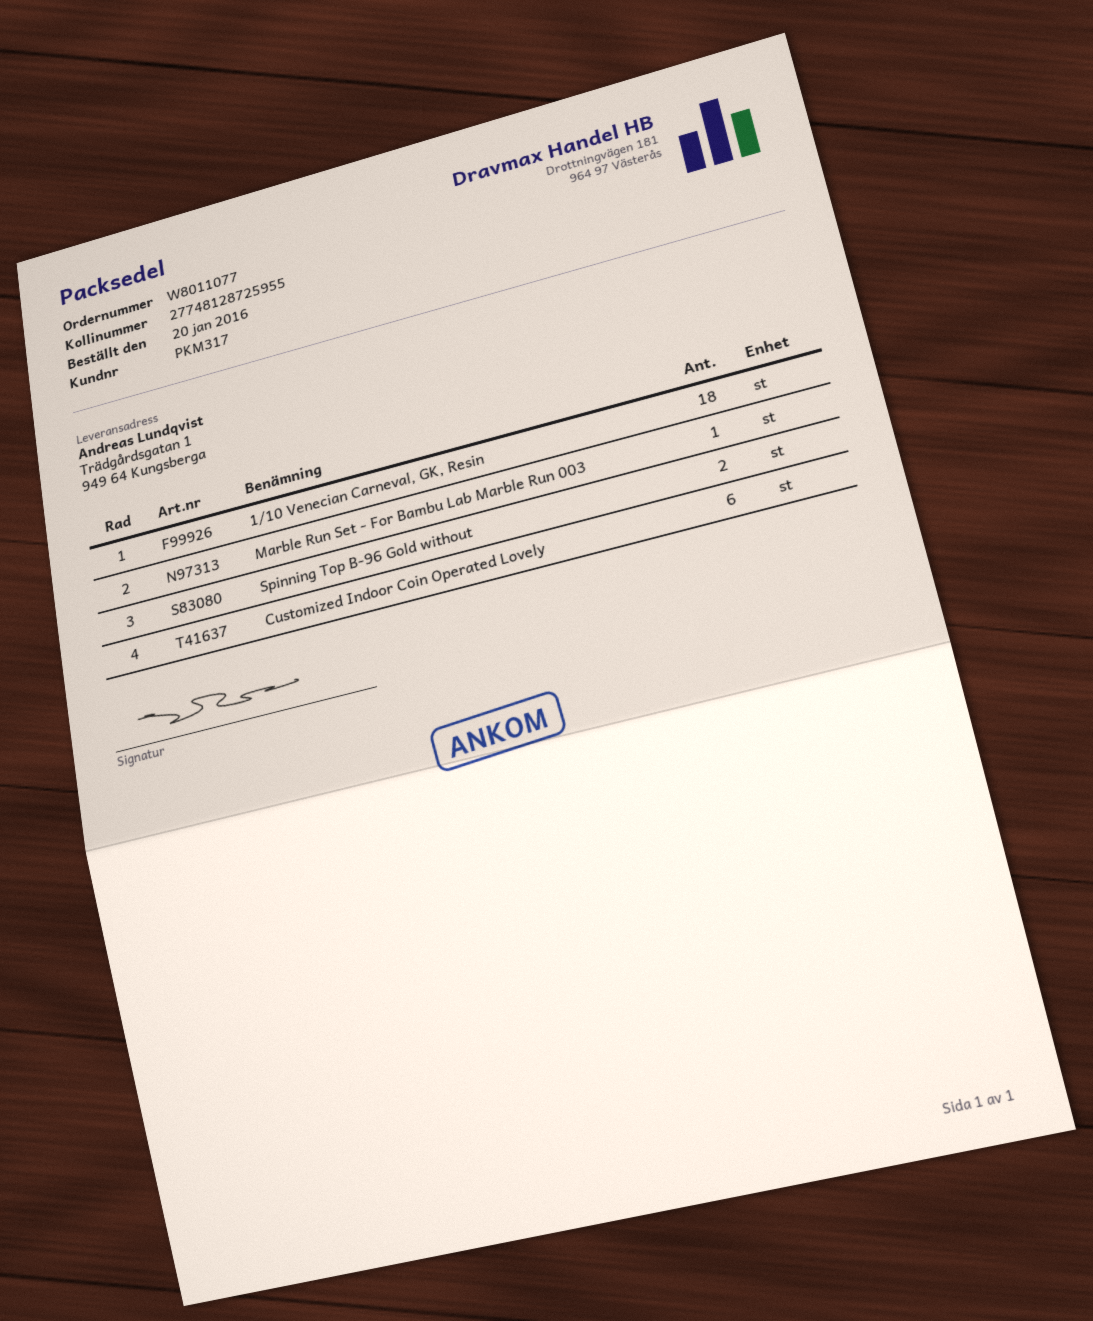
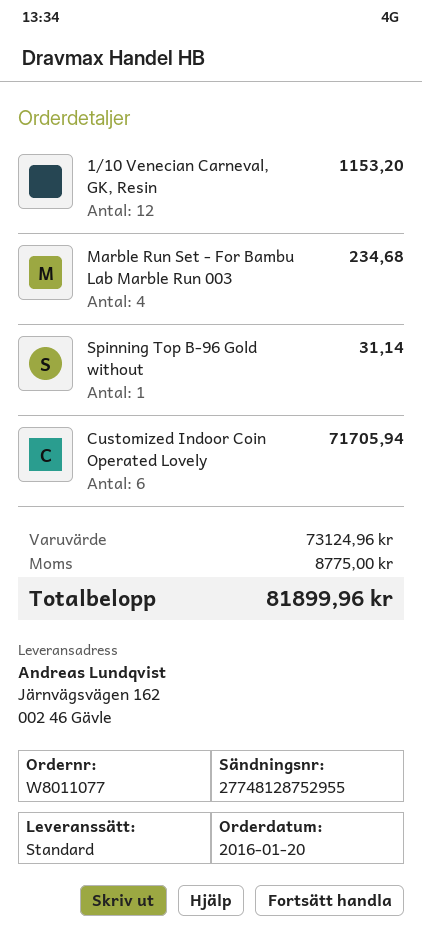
tracking number: 27748128725955 -> 27748128752955
ship to: Trädgårdsgatan 1, 949 64 Kungsberga -> Järnvägsvägen 162, 002 46 Gävle
1/10 Venecian Carneval, GK, Resin: 18 -> 12
Marble Run Set - For Bambu Lab Marble Run 003: 1 -> 4
Spinning Top B-96 Gold without: 2 -> 1

